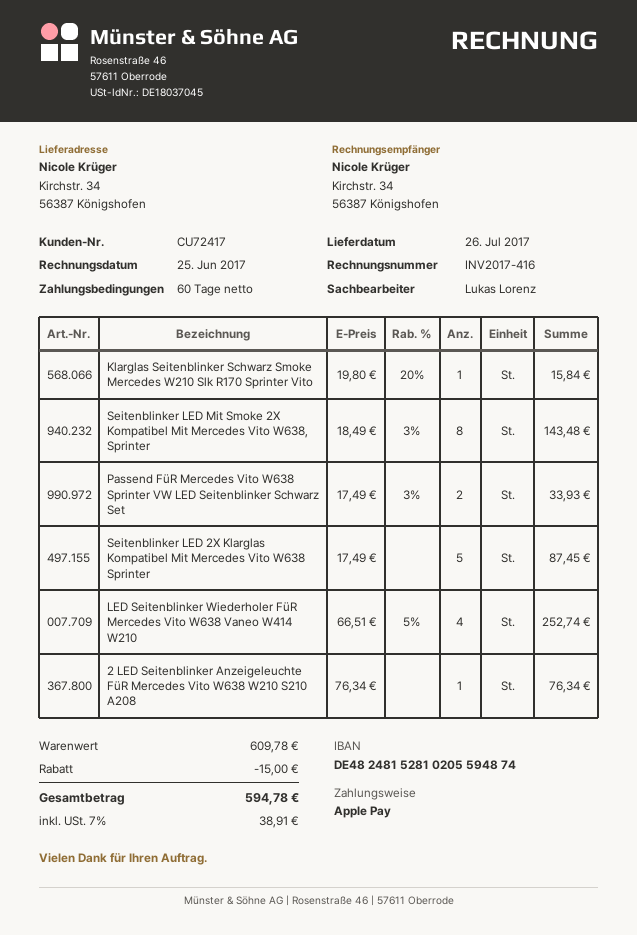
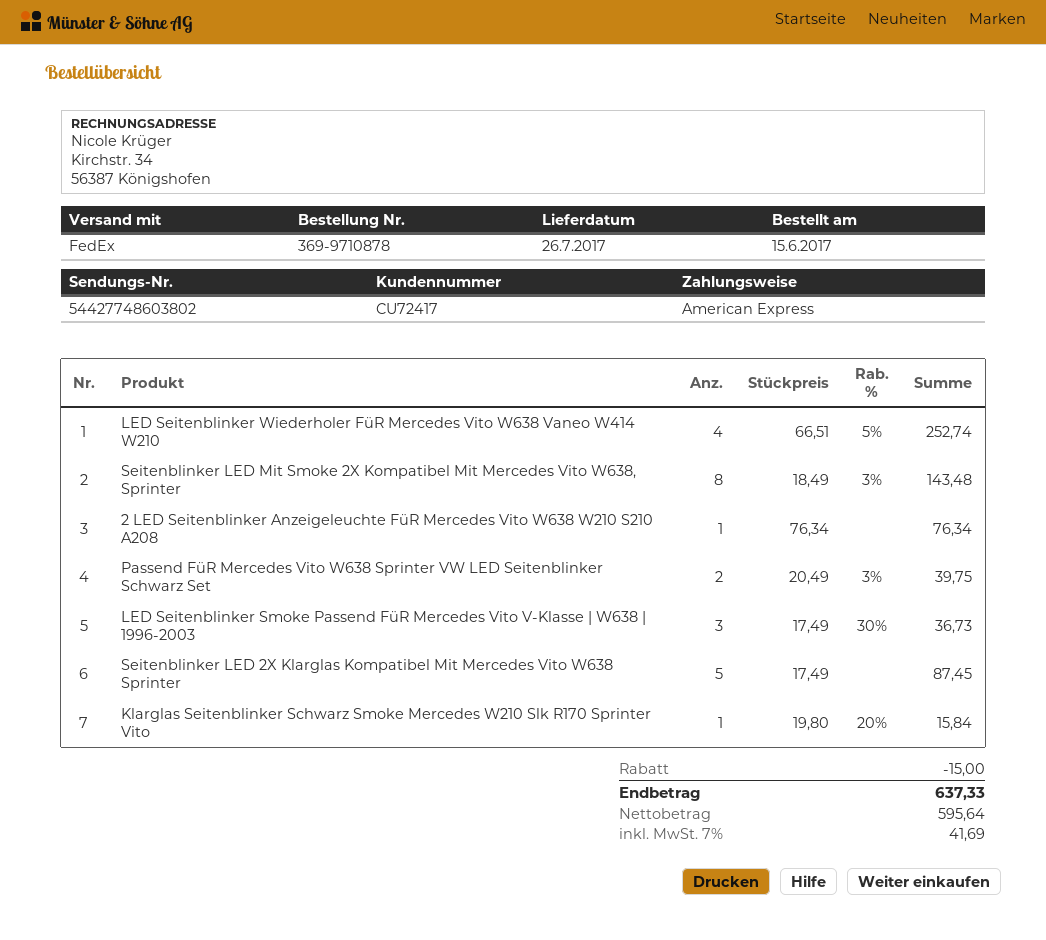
payment method: Apple Pay -> American Express
Passend FüR Mercedes Vito W638 Sprinter VW LED Seitenblinker Schwarz Set: 2 x 17.49 - 3% = 33.93 -> 2 x 20.49 - 3% = 39.75
LED Seitenblinker Smoke Passend FüR Mercedes Vito V-Klasse | W638 | 1996-2003: none -> 3 x 17.49 - 30% = 36.73
tax: 7% = 38.91 -> 7% = 41.69
total: 594.78 -> 637.33

